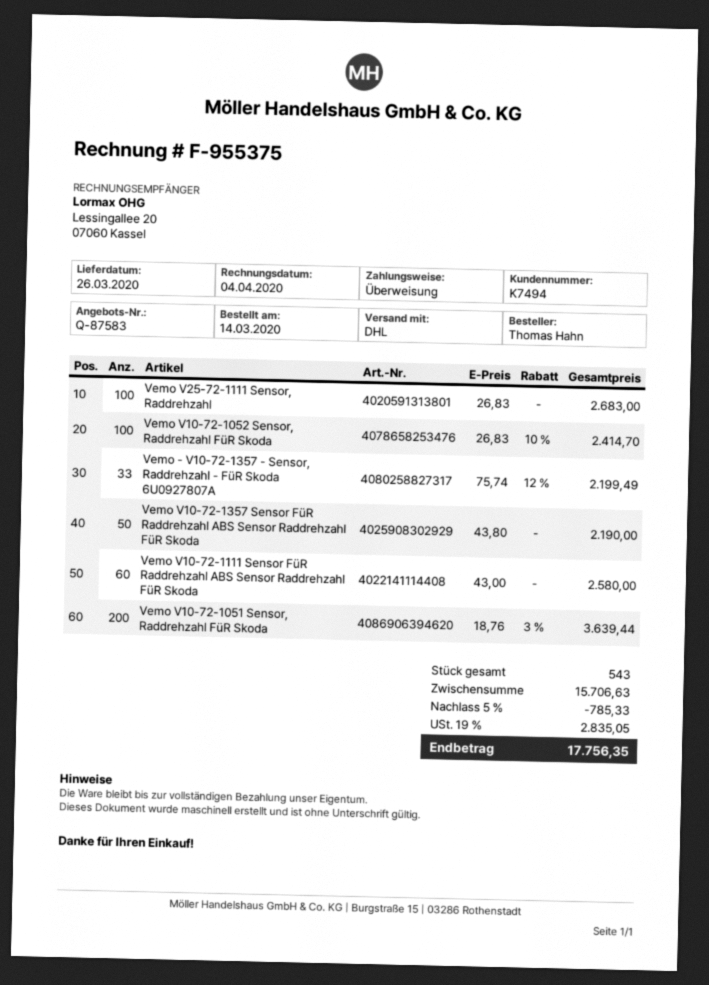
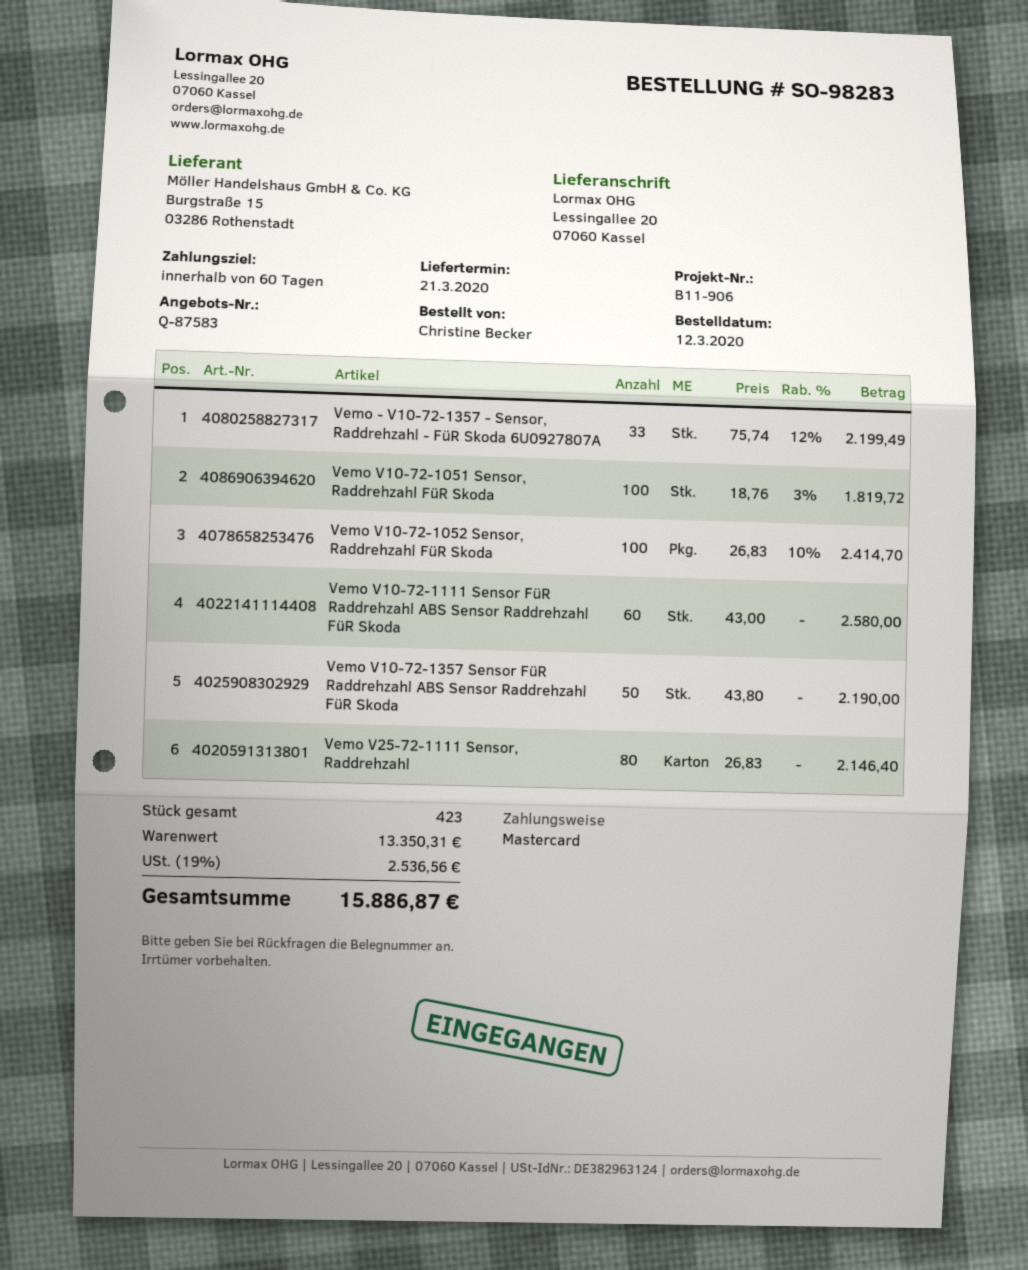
order date: 2020-03-14 -> 2020-03-12
delivery date: 2020-03-26 -> 2020-03-21
ordered by: Thomas Hahn -> Christine Becker
payment method: bank transfer -> Mastercard
Vemo V25-72-1111 Sensor, Raddrehzahl: 100 x 26.83 = 2683.00 -> 80 x 26.83 = 2146.40
Vemo V10-72-1051 Sensor, Raddrehzahl FüR Skoda: 200 x 18.76 - 3% = 3639.44 -> 100 x 18.76 - 3% = 1819.72
total quantity: 543 -> 423
subtotal: 15706.63 -> 13350.31
discount: 5% = 785.33 -> none
tax: 19% = 2835.05 -> 19% = 2536.56
total: 17756.35 -> 15886.87

